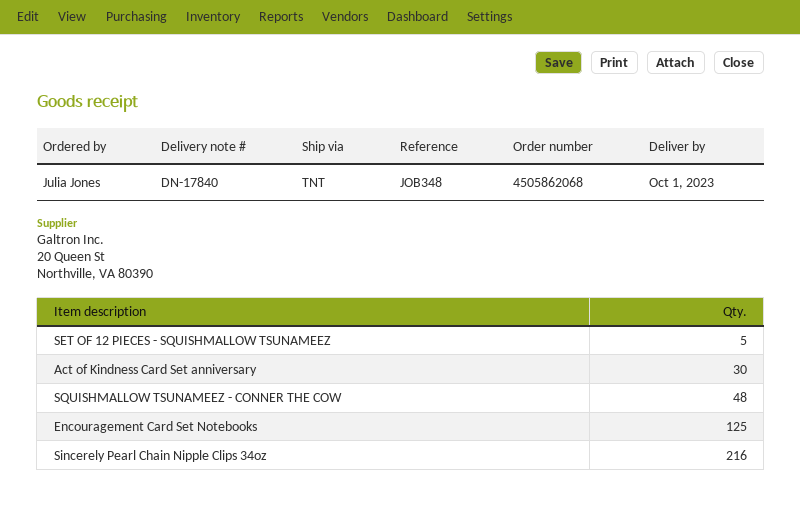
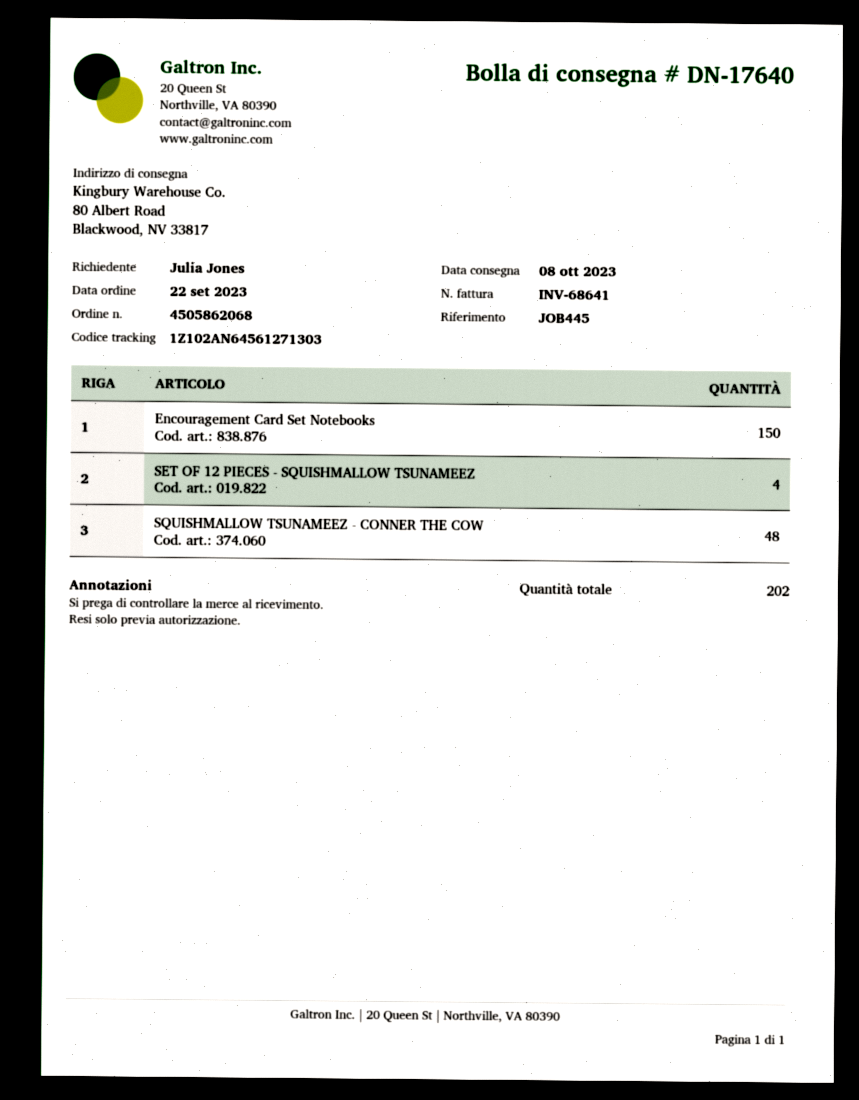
delivery note number: DN-17840 -> DN-17640
delivery date: 2023-10-01 -> 2023-10-08
reference: JOB348 -> JOB445
SET OF 12 PIECES - SQUISHMALLOW TSUNAMEEZ: 5 -> 4
Act of Kindness Card Set anniversary: 30 -> none
Encouragement Card Set Notebooks: 125 -> 150
Sincerely Pearl Chain Nipple Clips 34oz: 216 -> none

